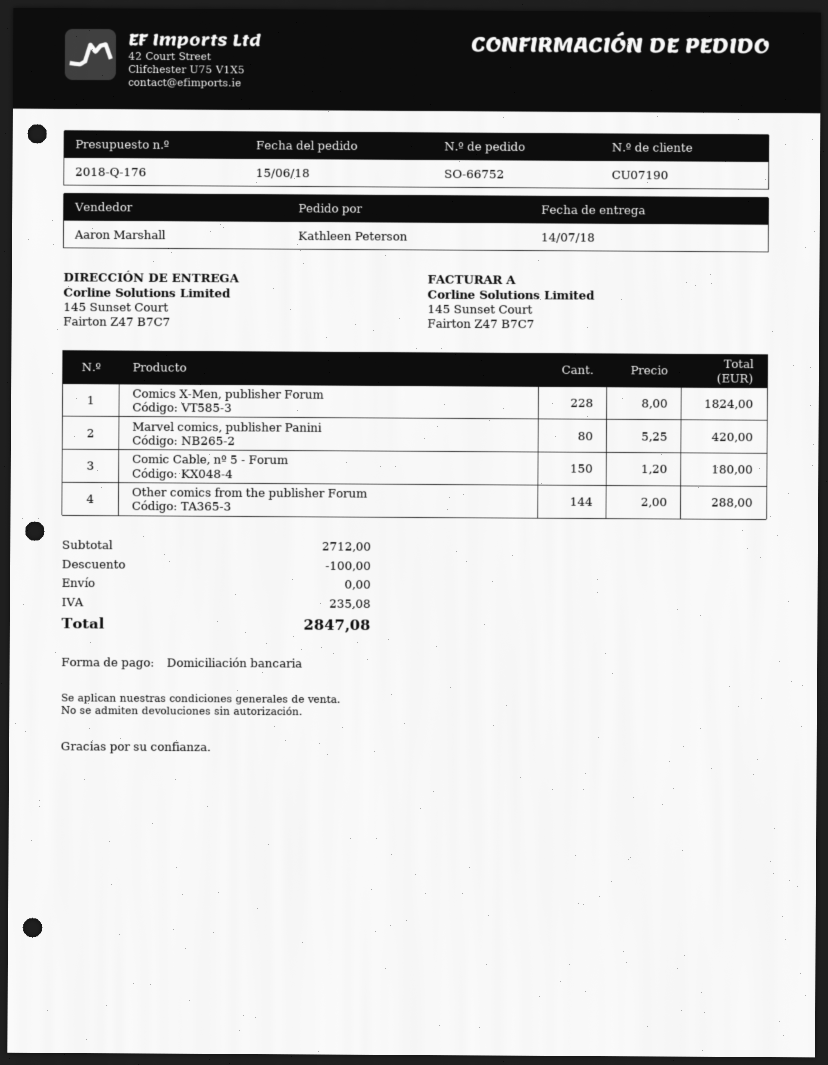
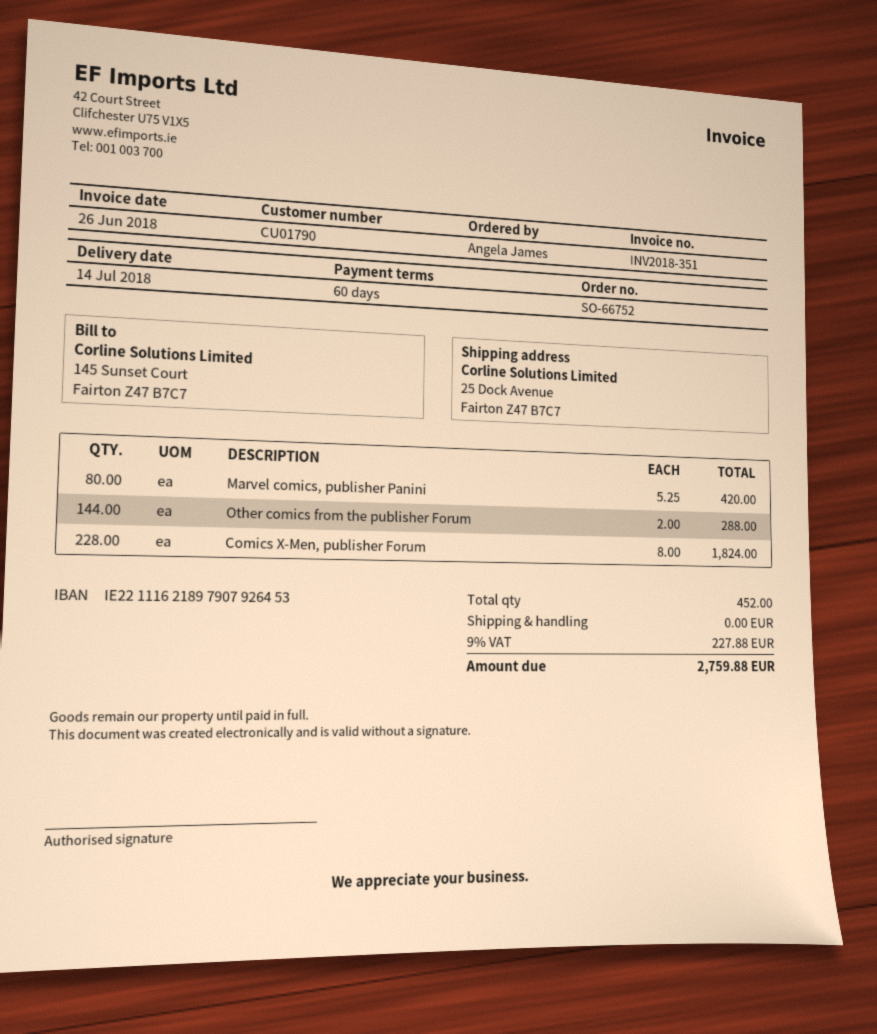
customer number: CU07190 -> CU01790
ordered by: Kathleen Peterson -> Angela James
ship to: 145 Sunset Court, Fairton Z47 B7C7 -> 25 Dock Avenue, Fairton Z47 B7C7
Comic Cable, nº 5 - Forum: 150 x 1.20 = 180.00 -> none
discount: 100.00 -> none
tax: 235.08 -> 227.88
total: 2847.08 -> 2759.88

